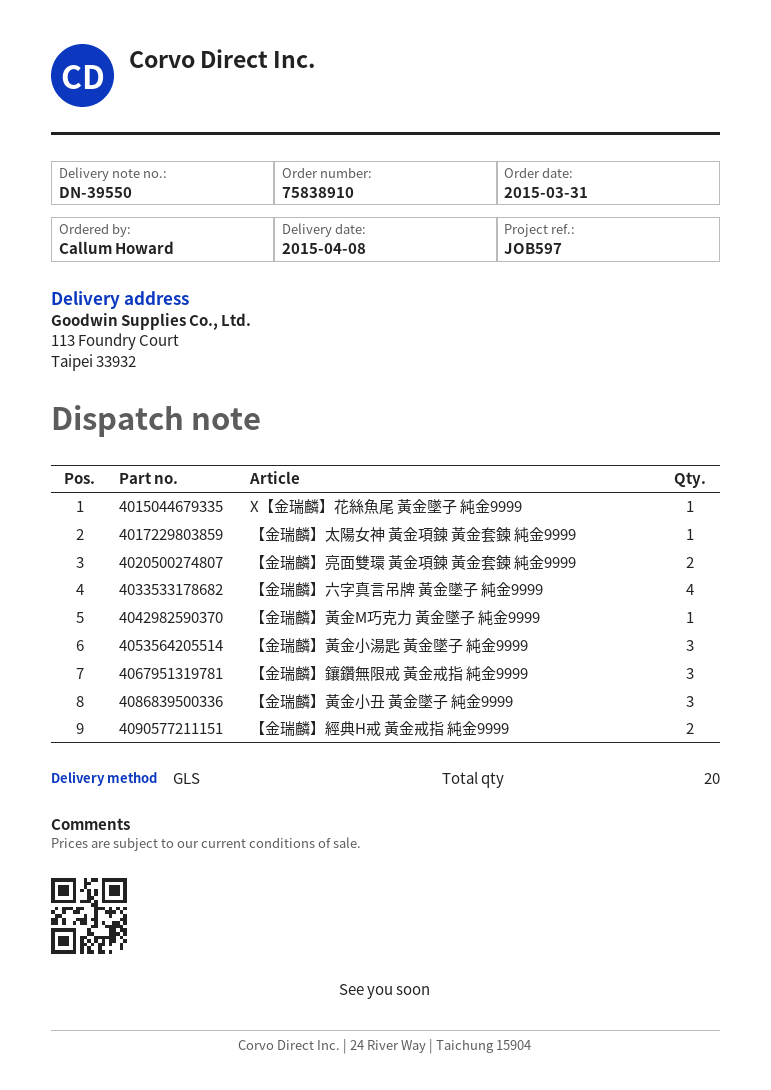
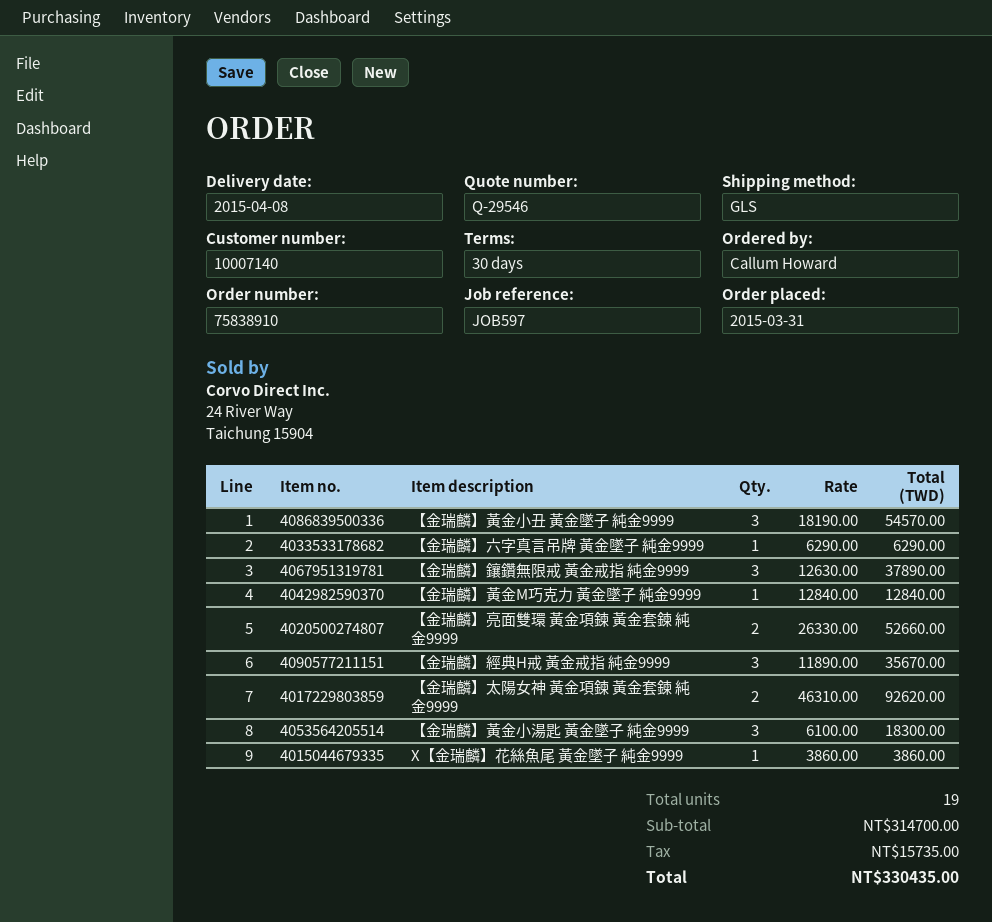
【金瑞麟】太陽女神 黃金項鍊 黃金套鍊 純金9999: 1 -> 2
【金瑞麟】六字真言吊牌 黃金墜子 純金9999: 4 -> 1
【金瑞麟】經典H戒 黃金戒指 純金9999: 2 -> 3
total quantity: 20 -> 19

